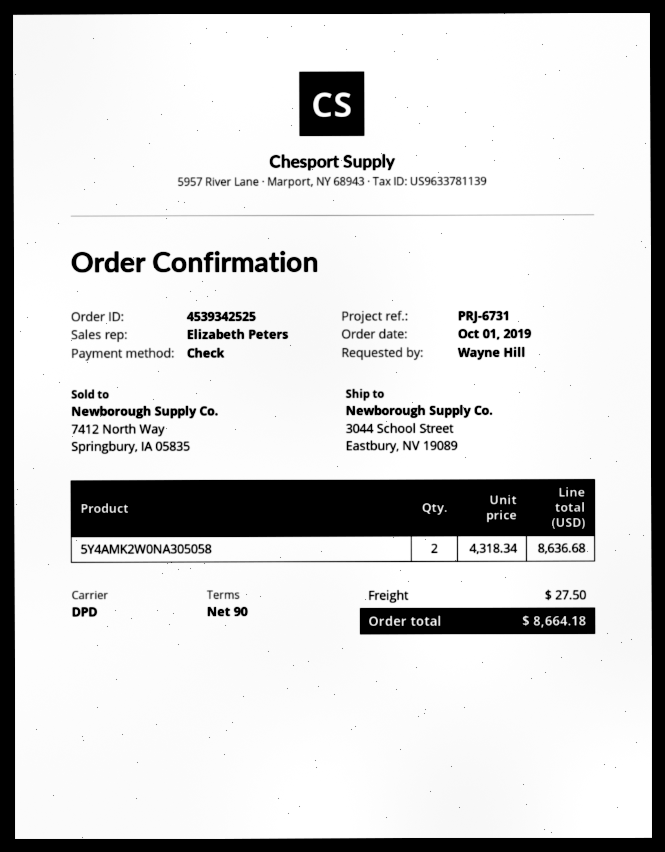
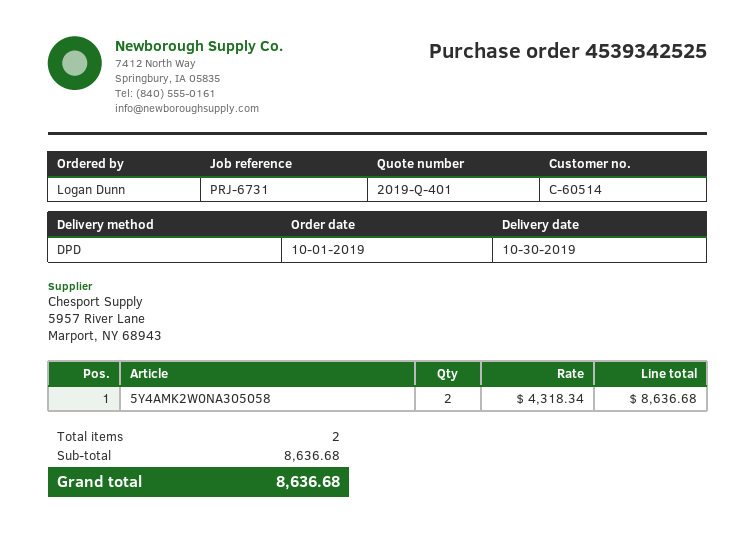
ordered by: Wayne Hill -> Logan Dunn
shipping: 27.50 -> none
total: 8664.18 -> 8636.68

